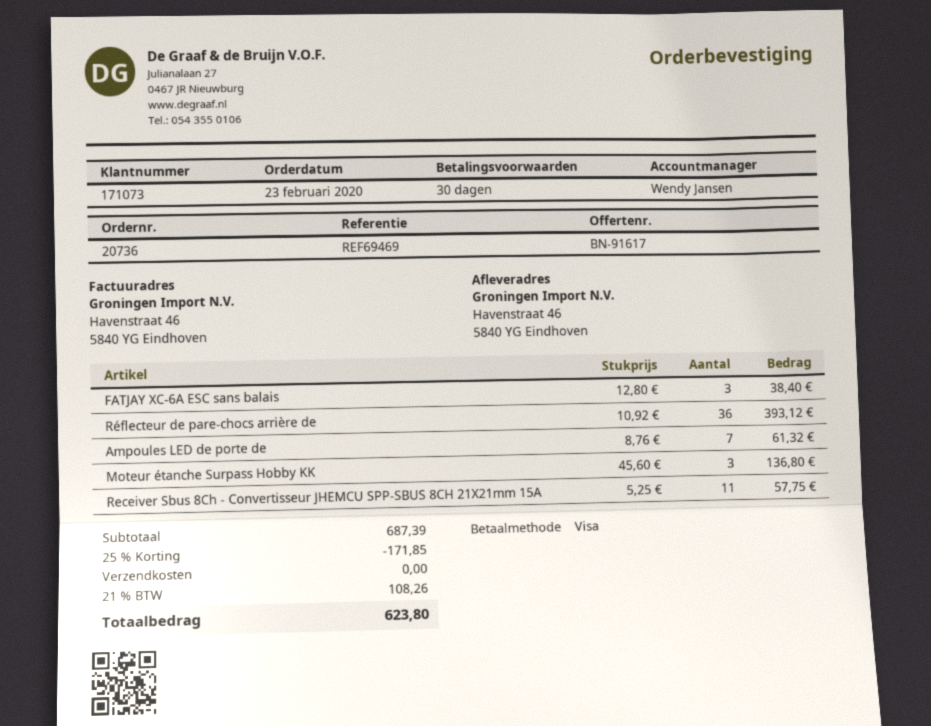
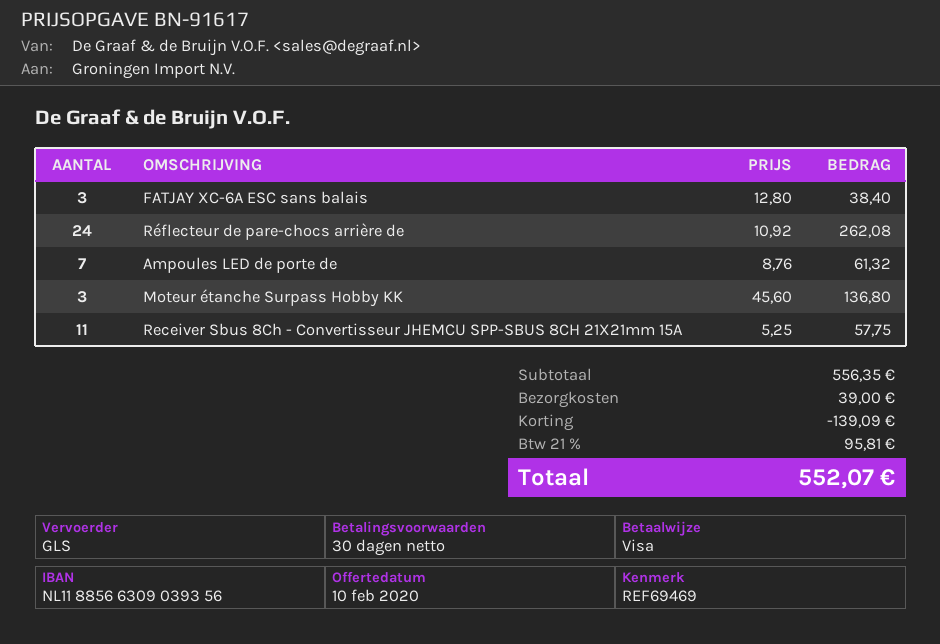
Réflecteur de pare-chocs arrière de: 36 x 10.92 = 393.12 -> 24 x 10.92 = 262.08
subtotal: 687.39 -> 556.35
discount: 171.85 -> 139.09
shipping: 0.00 -> 39.00
tax: 21% = 108.26 -> 21% = 95.81
total: 623.80 -> 552.07

